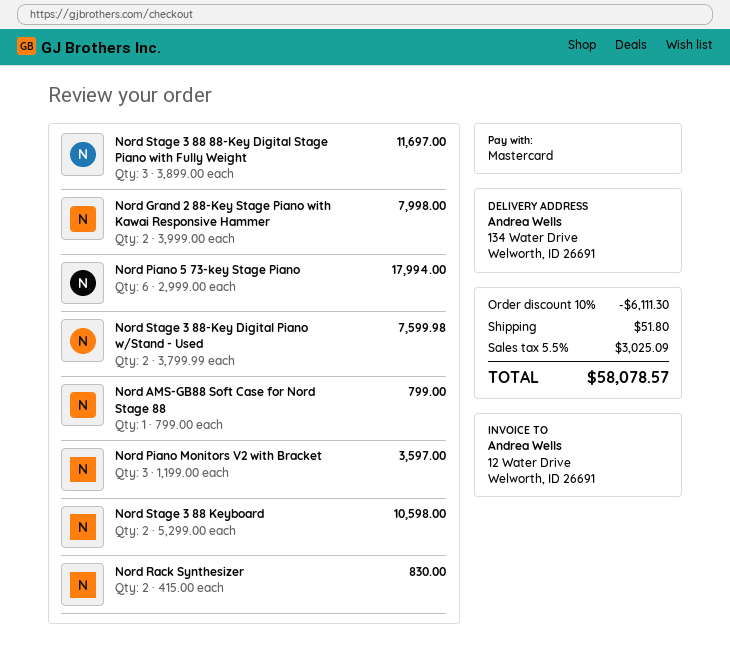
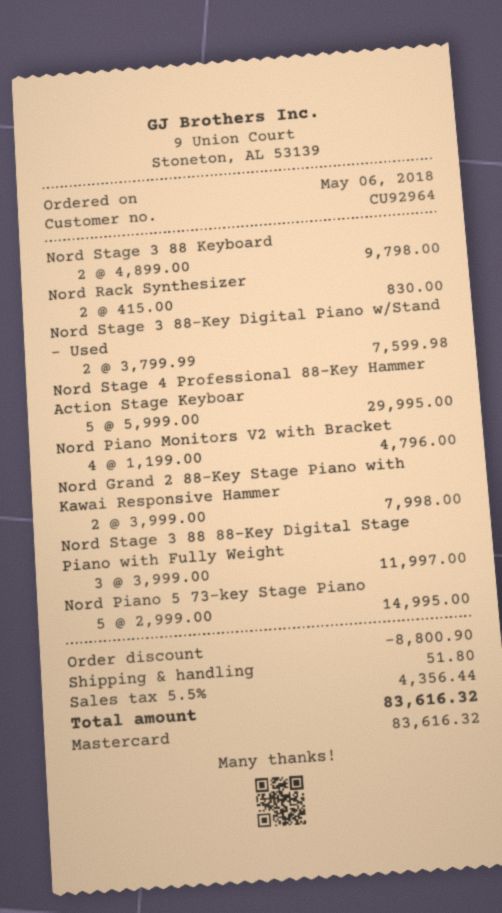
Nord Stage 3 88 88-Key Digital Stage Piano with Fully Weight: 3 x 3899.00 = 11697.00 -> 3 x 3999.00 = 11997.00
Nord Piano 5 73-key Stage Piano: 6 x 2999.00 = 17994.00 -> 5 x 2999.00 = 14995.00
Nord AMS-GB88 Soft Case for Nord Stage 88: 1 x 799.00 = 799.00 -> none
Nord Piano Monitors V2 with Bracket: 3 x 1199.00 = 3597.00 -> 4 x 1199.00 = 4796.00
Nord Stage 3 88 Keyboard: 2 x 5299.00 = 10598.00 -> 2 x 4899.00 = 9798.00
Nord Stage 4 Professional 88-Key Hammer Action Stage Keyboar: none -> 5 x 5999.00 = 29995.00
discount: 6111.30 -> 8800.90
tax: 5.5% = 3025.09 -> 5.5% = 4356.44
total: 58078.57 -> 83616.32

